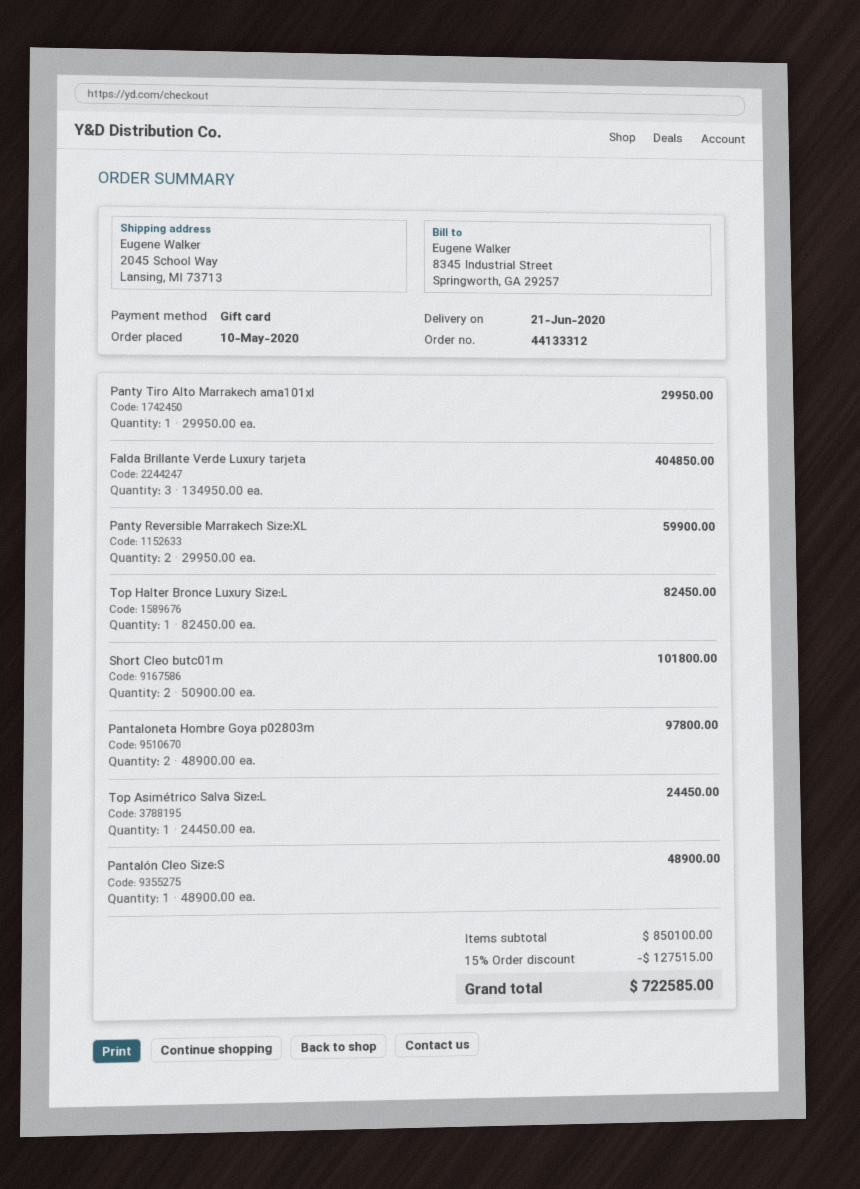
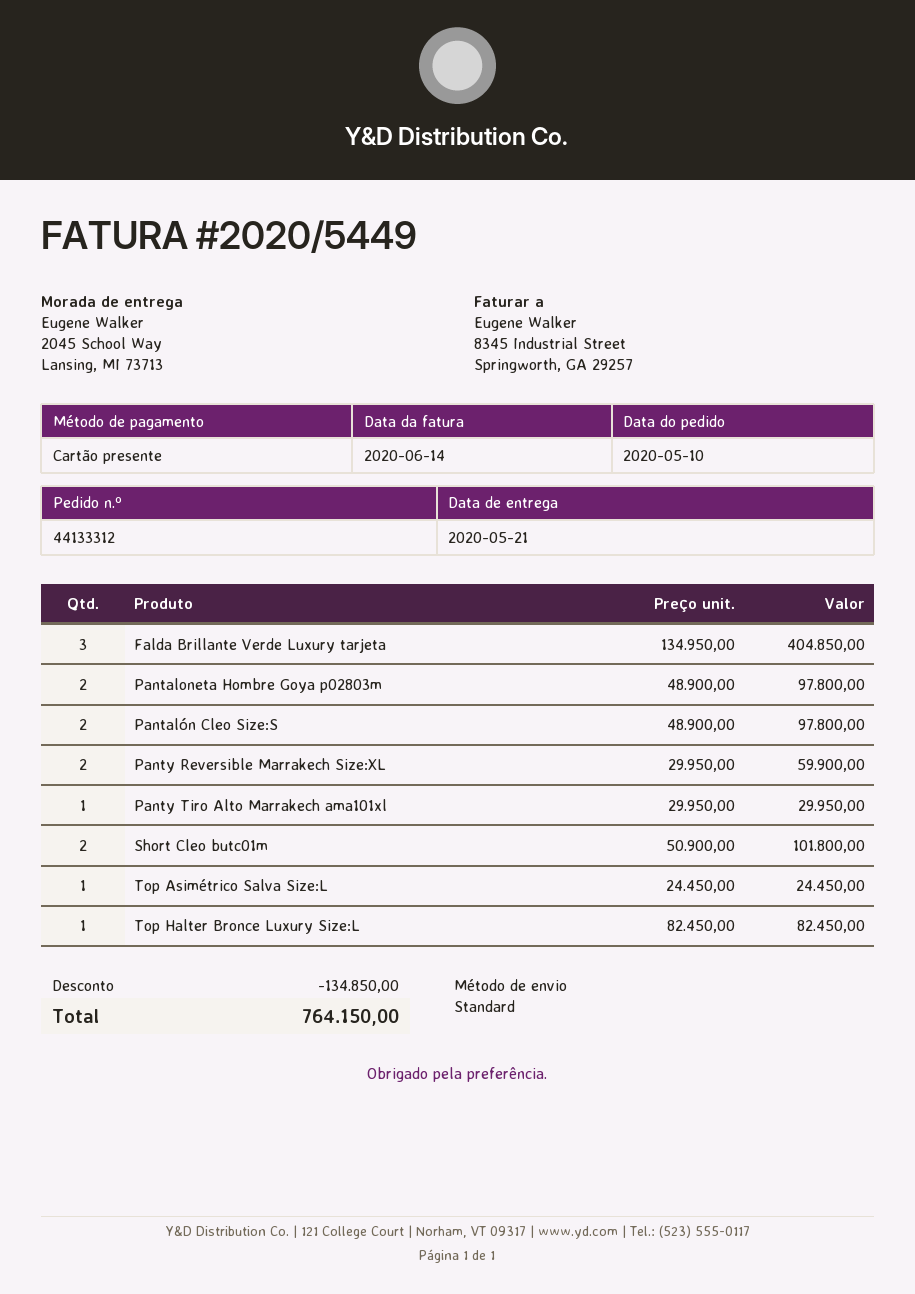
delivery date: 2020-06-21 -> 2020-05-21
Pantalón Cleo Size:S: 1 x 48900.00 = 48900.00 -> 2 x 48900.00 = 97800.00
discount: 127515.00 -> 134850.00
total: 722585.00 -> 764150.00

